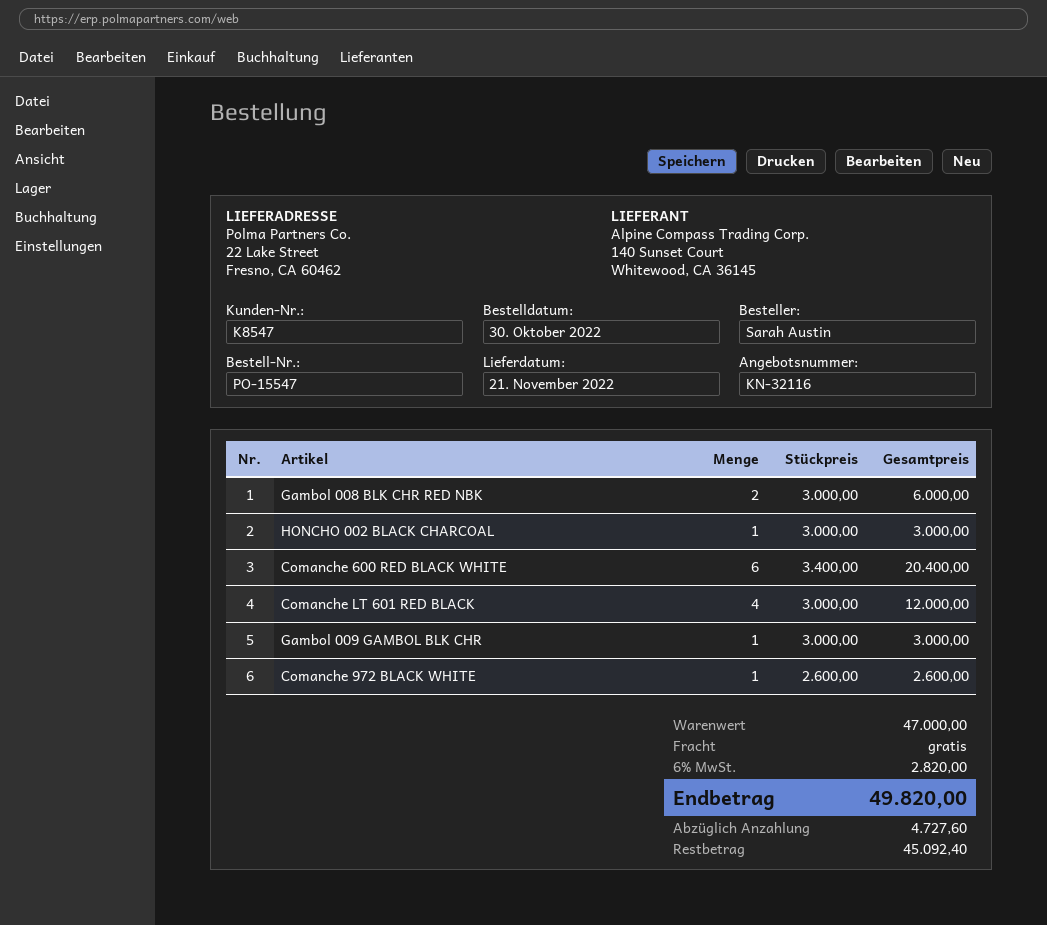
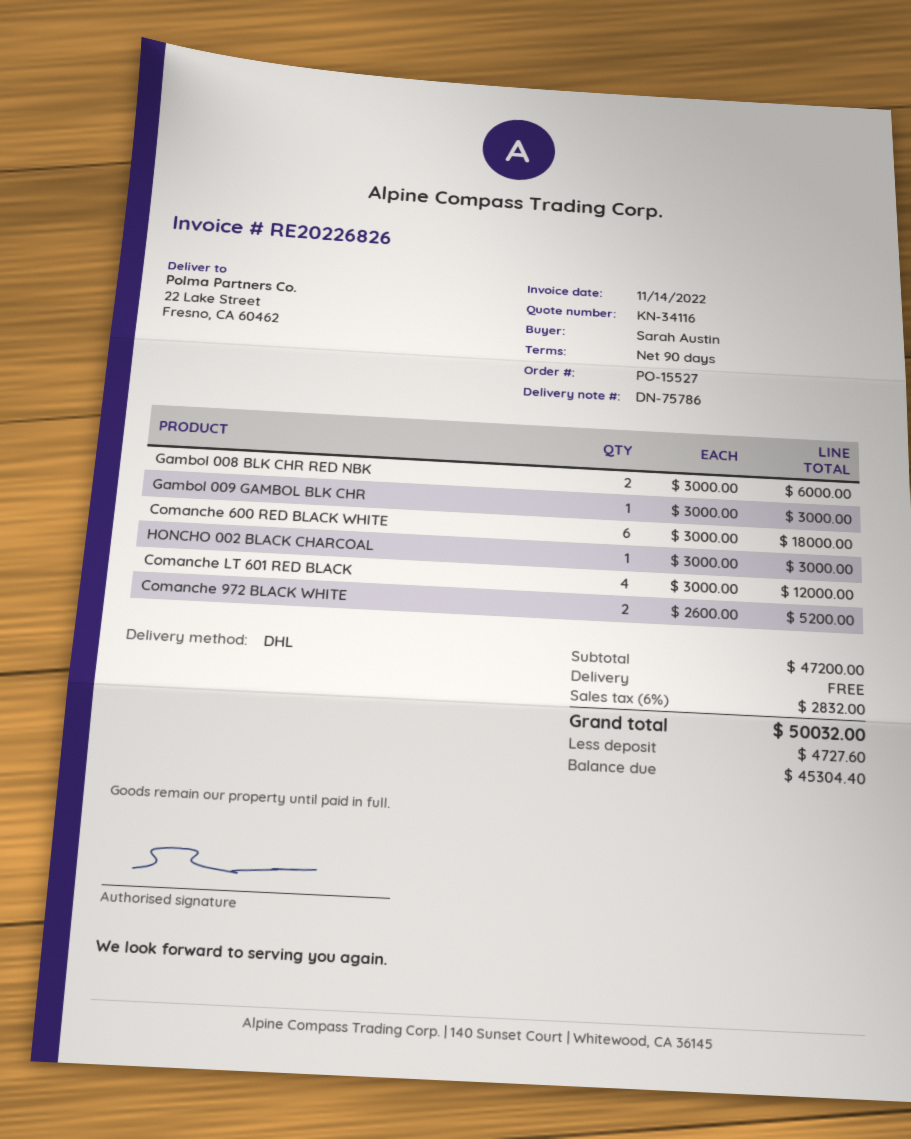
quote number: KN-32116 -> KN-34116
order number: PO-15547 -> PO-15527
Comanche 600 RED BLACK WHITE: 6 x 3400.00 = 20400.00 -> 6 x 3000.00 = 18000.00
Comanche 972 BLACK WHITE: 1 x 2600.00 = 2600.00 -> 2 x 2600.00 = 5200.00
subtotal: 47000.00 -> 47200.00
tax: 6% = 2820.00 -> 6% = 2832.00
total: 49820.00 -> 50032.00
balance: 45092.40 -> 45304.40

